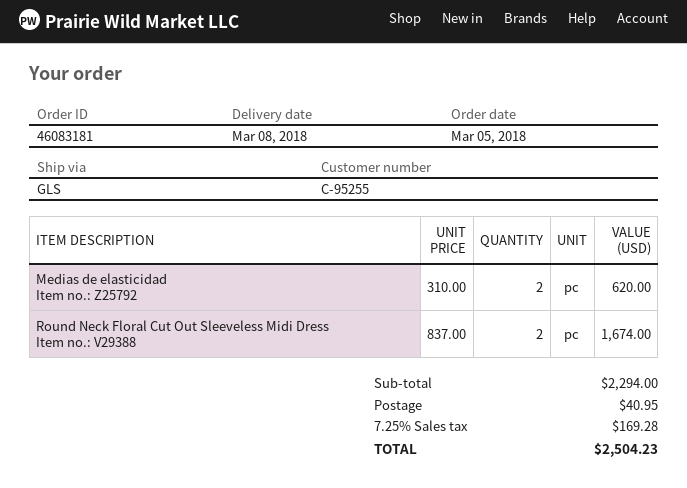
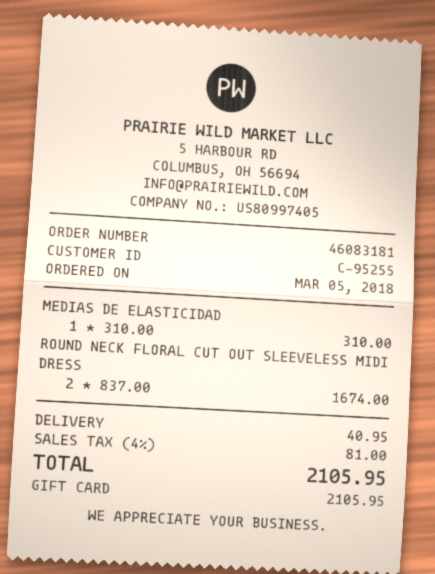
Medias de elasticidad: 2 x 310.00 = 620.00 -> 1 x 310.00 = 310.00
tax: 7.25% = 169.28 -> 4% = 81.00
total: 2504.23 -> 2105.95

